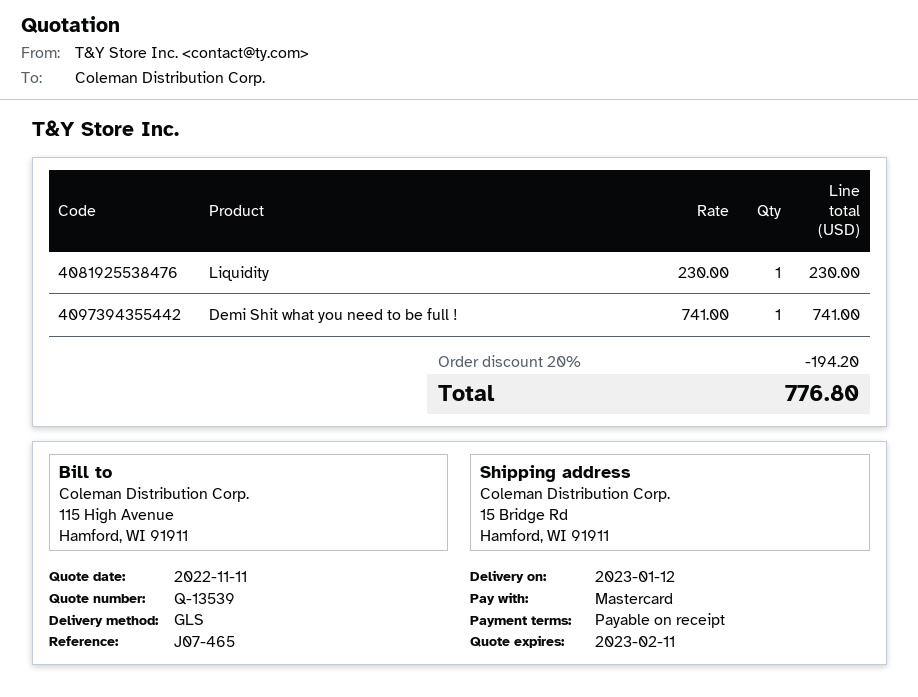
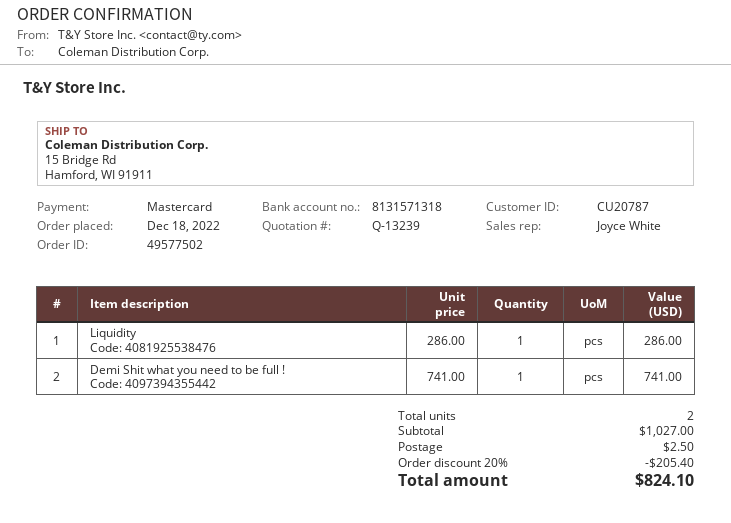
quote number: Q-13539 -> Q-13239
Liquidity: 1 x 230.00 = 230.00 -> 1 x 286.00 = 286.00
discount: 20% = 194.20 -> 20% = 205.40
shipping: none -> 2.50
total: 776.80 -> 824.10

